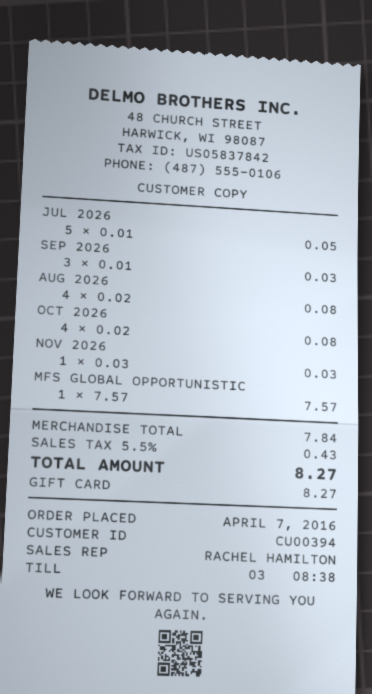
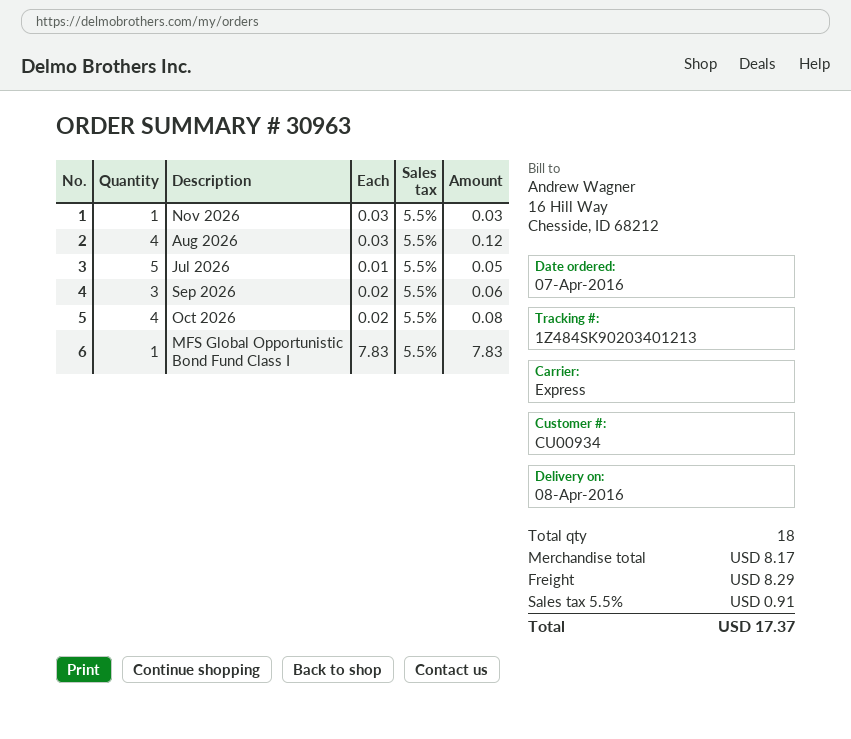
customer number: CU00394 -> CU00934
SEP 2026: 3 x 0.01 = 0.03 -> 3 x 0.02 = 0.06
AUG 2026: 4 x 0.02 = 0.08 -> 4 x 0.03 = 0.12
MFS GLOBAL OPPORTUNISTIC: 1 x 7.57 = 7.57 -> 1 x 7.83 = 7.83
subtotal: 7.84 -> 8.17
shipping: none -> 8.29
tax: 5.5% = 0.43 -> 5.5% = 0.91
total: 8.27 -> 17.37

